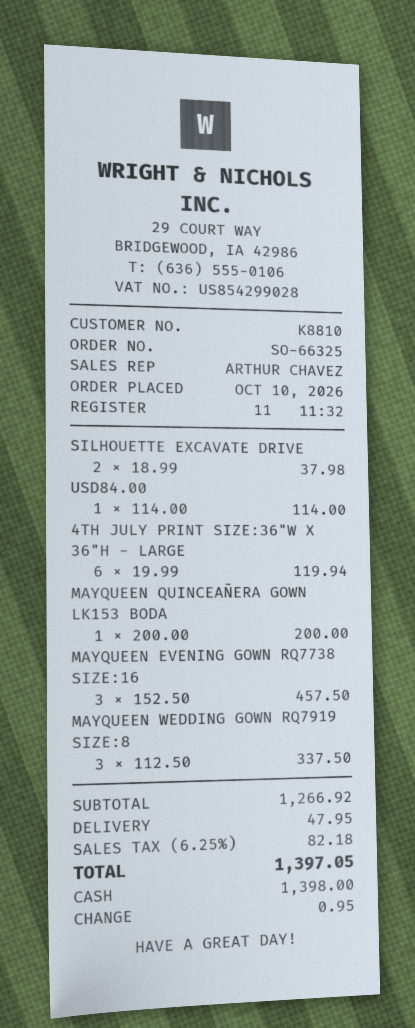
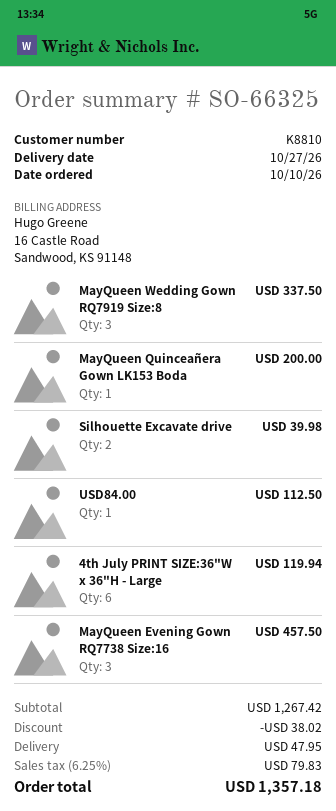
SILHOUETTE EXCAVATE DRIVE: 2 for 37.98 -> 2 for 39.98
USD84.00: 1 for 114.00 -> 1 for 112.50
subtotal: 1266.92 -> 1267.42
discount: none -> 38.02
tax: 6.25% = 82.18 -> 6.25% = 79.83
total: 1397.05 -> 1357.18

